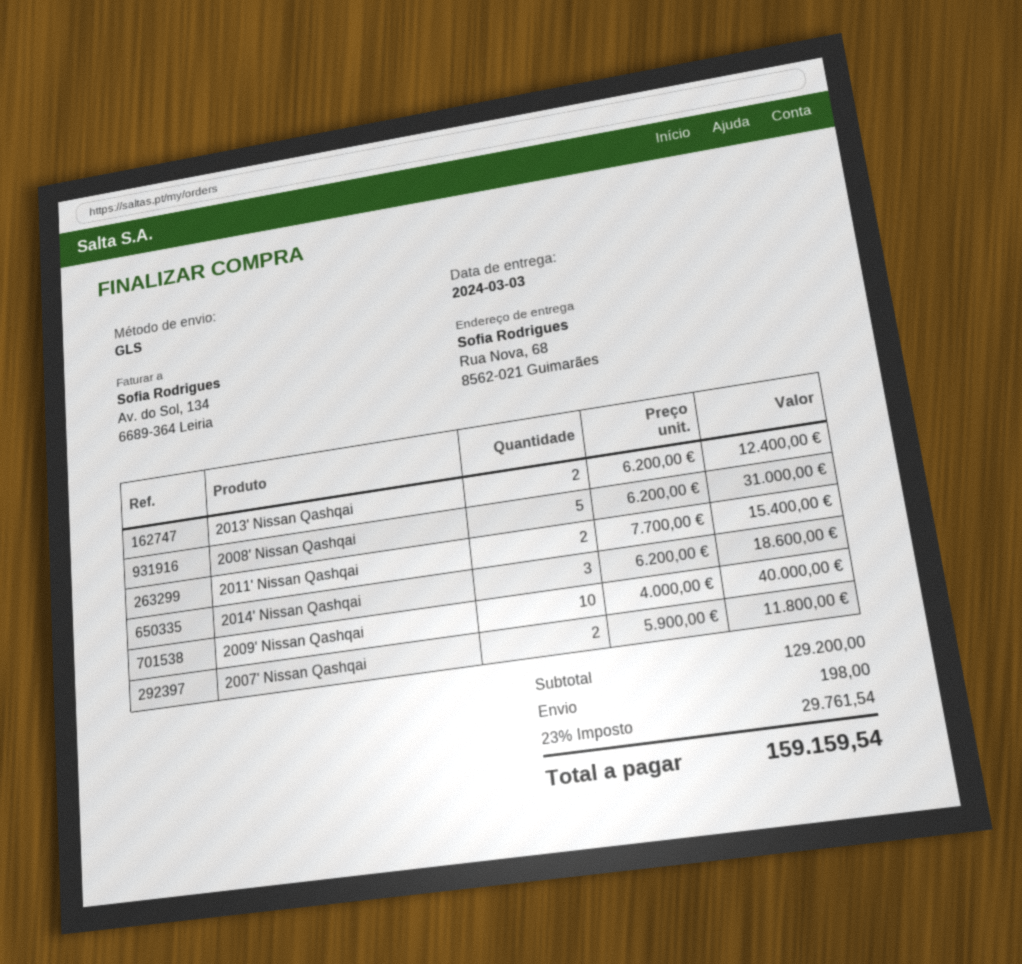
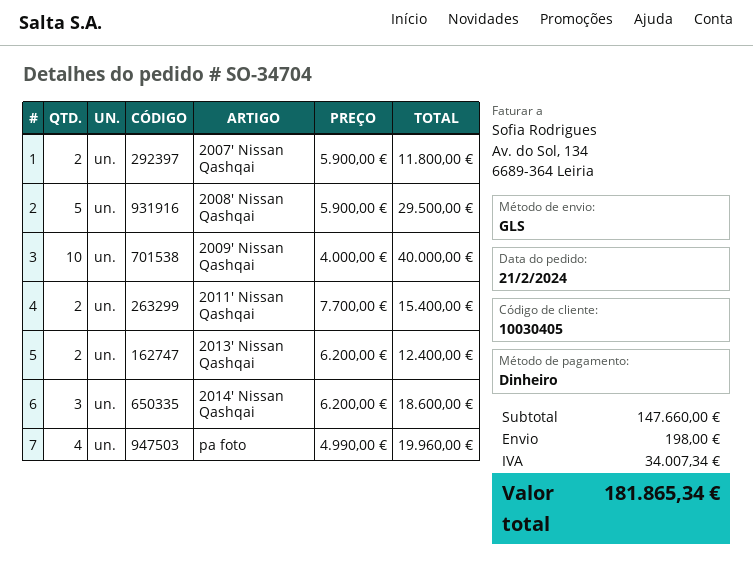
2008' Nissan Qashqai: 5 x 6200.00 = 31000.00 -> 5 x 5900.00 = 29500.00
pa foto: none -> 4 x 4990.00 = 19960.00
subtotal: 129200.00 -> 147660.00
tax: 29761.54 -> 34007.34
total: 159159.54 -> 181865.34

